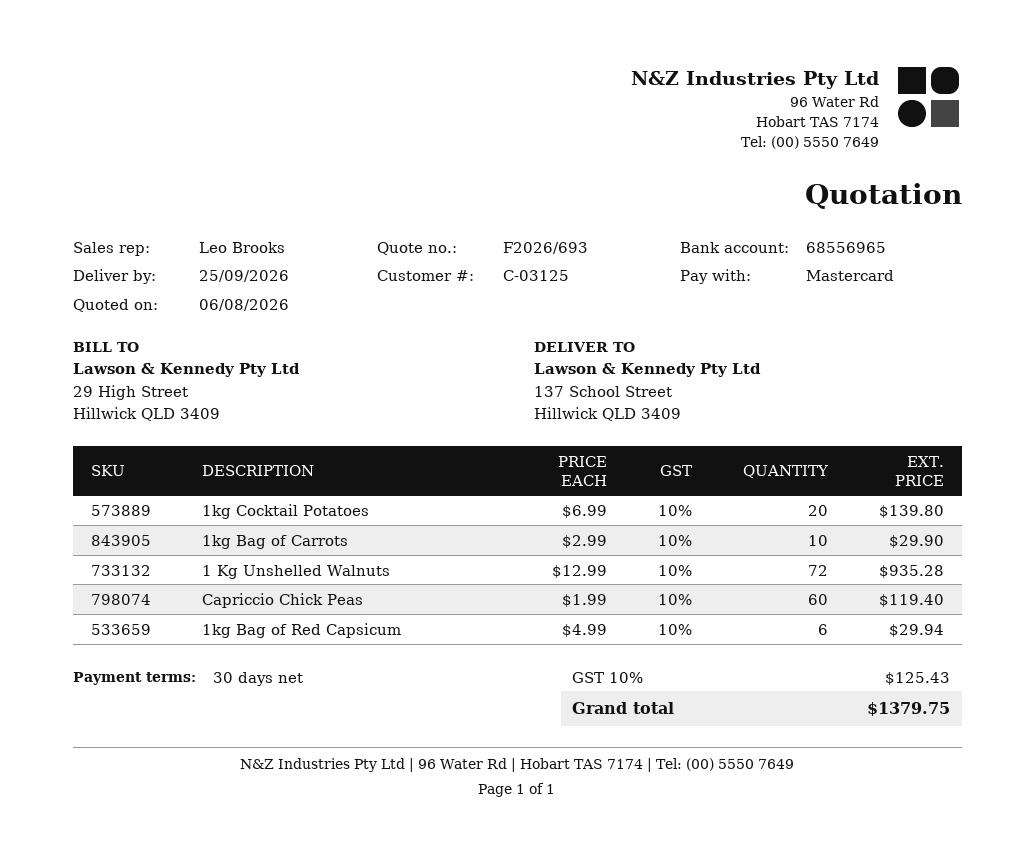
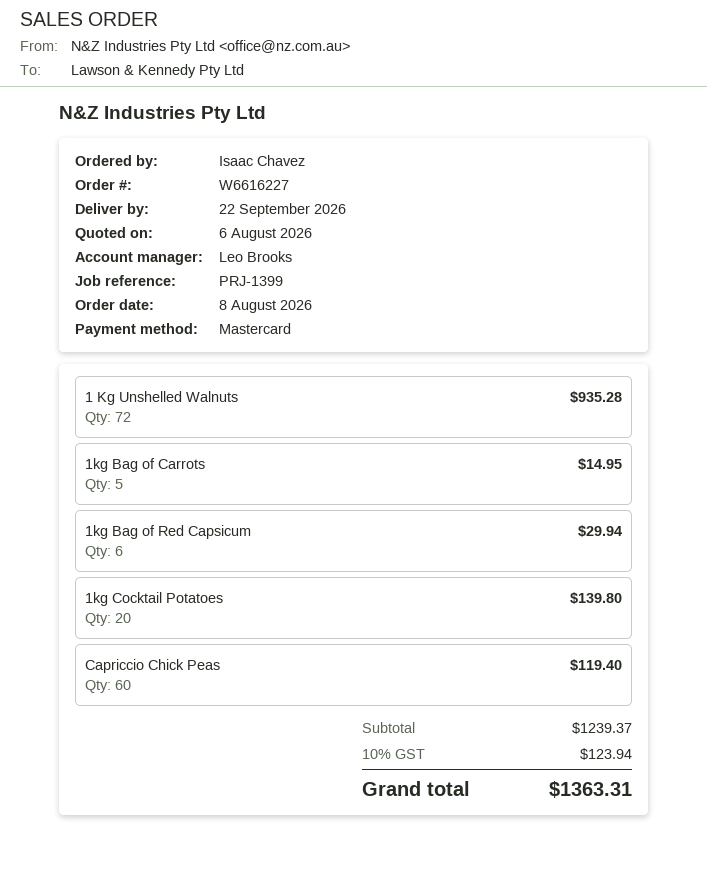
delivery date: 2026-09-25 -> 2026-09-22
1kg Bag of Carrots: 10 for 29.90 -> 5 for 14.95
tax: 10% = 125.43 -> 10% = 123.94
total: 1379.75 -> 1363.31

